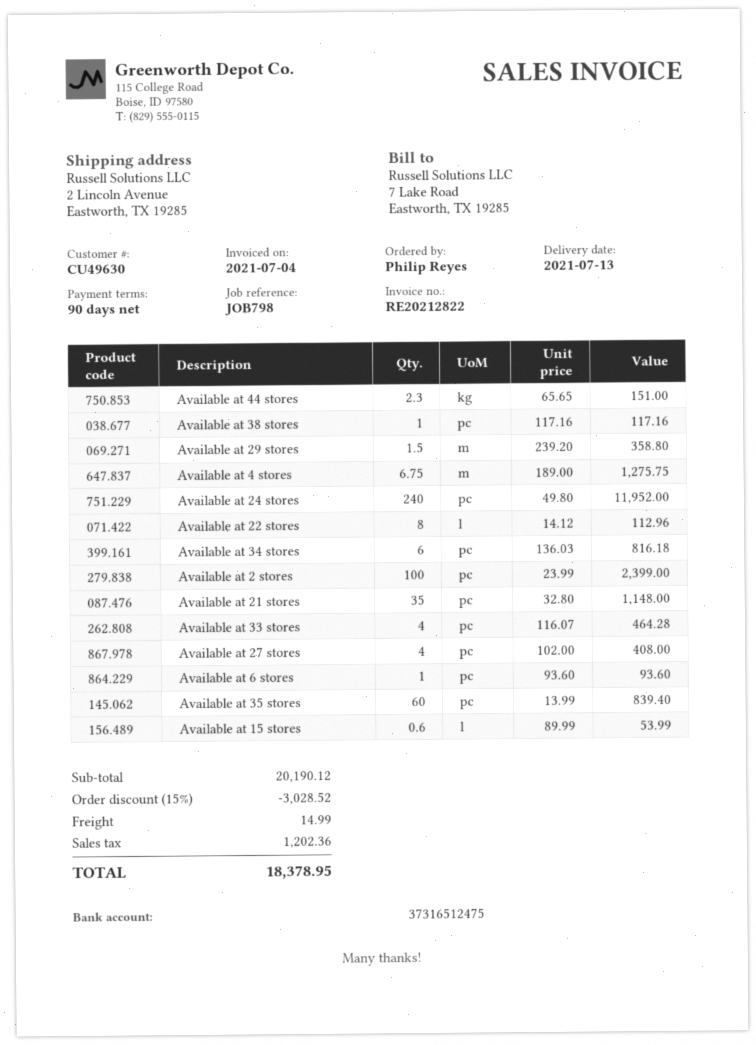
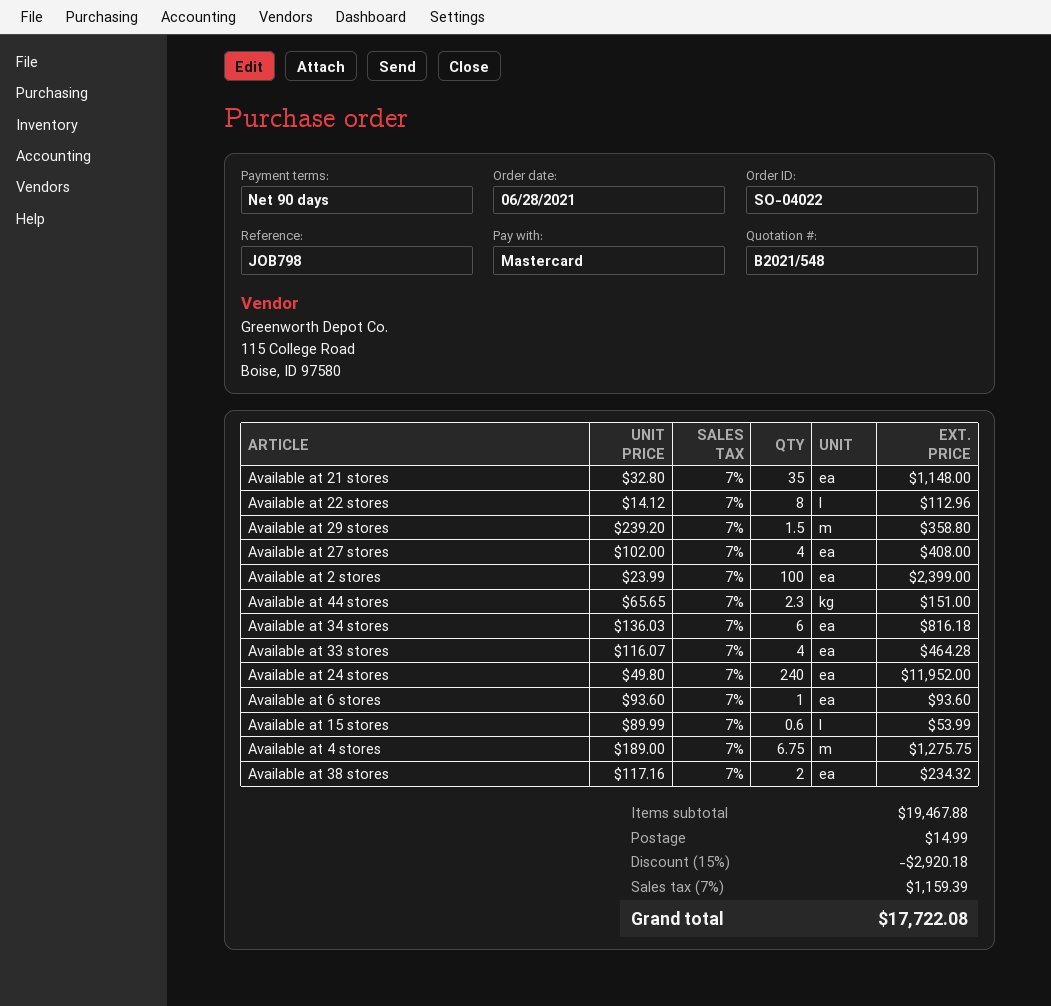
Available at 38 stores: 1 x 117.16 = 117.16 -> 2 x 117.16 = 234.32
Available at 35 stores: 60 x 13.99 = 839.40 -> none
subtotal: 20190.12 -> 19467.88
discount: 15% = 3028.52 -> 15% = 2920.18
tax: 1202.36 -> 1159.39
total: 18378.95 -> 17722.08

